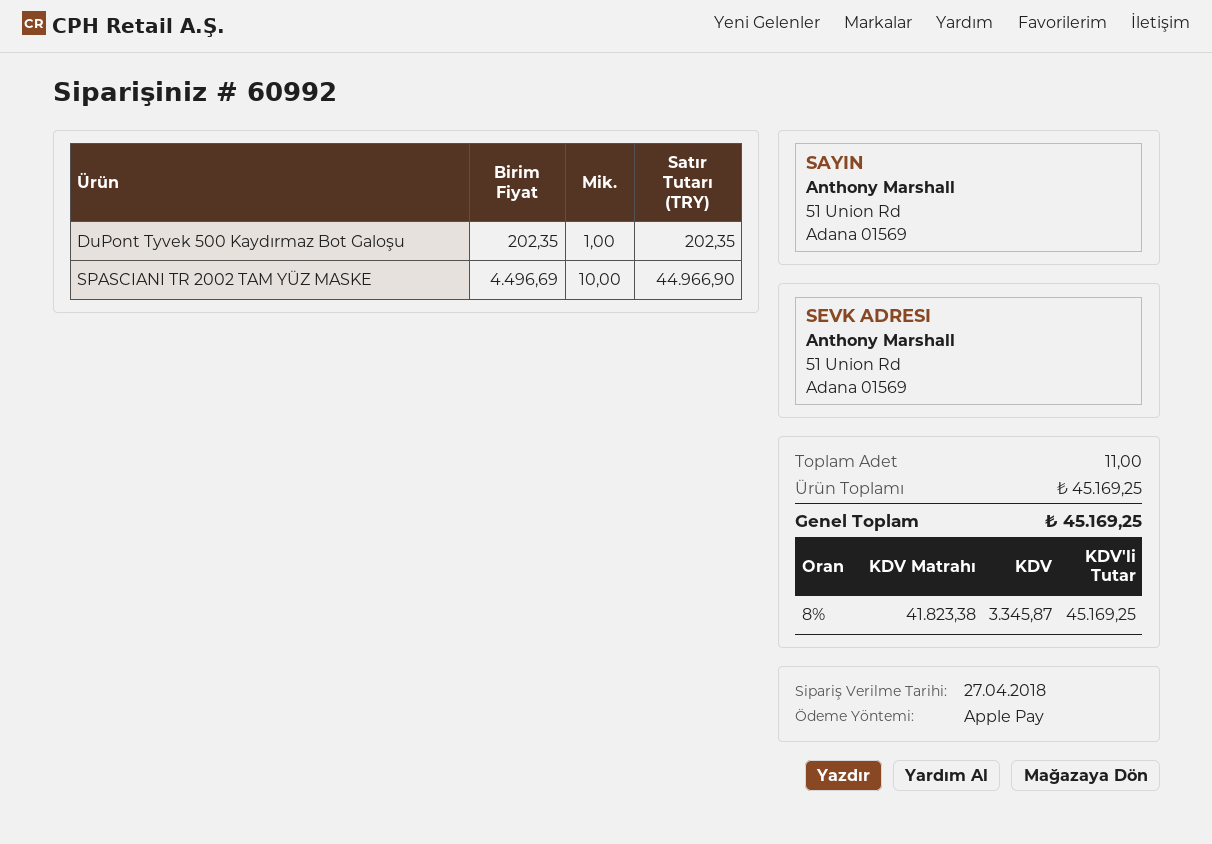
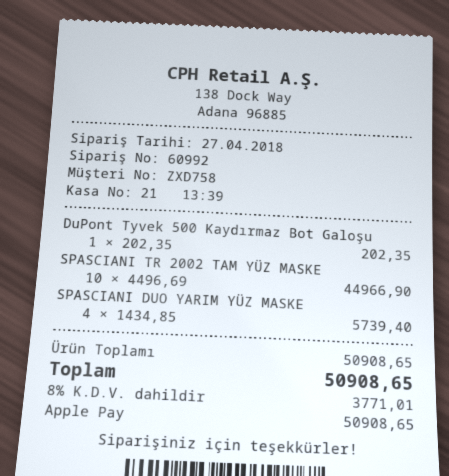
SPASCIANI DUO YARIM YÜZ MASKE: none -> 4 x 1434.85 = 5739.40
subtotal: 45169.25 -> 50908.65
tax: 8% = 3345.87 -> 8% = 3771.01
total: 45169.25 -> 50908.65

